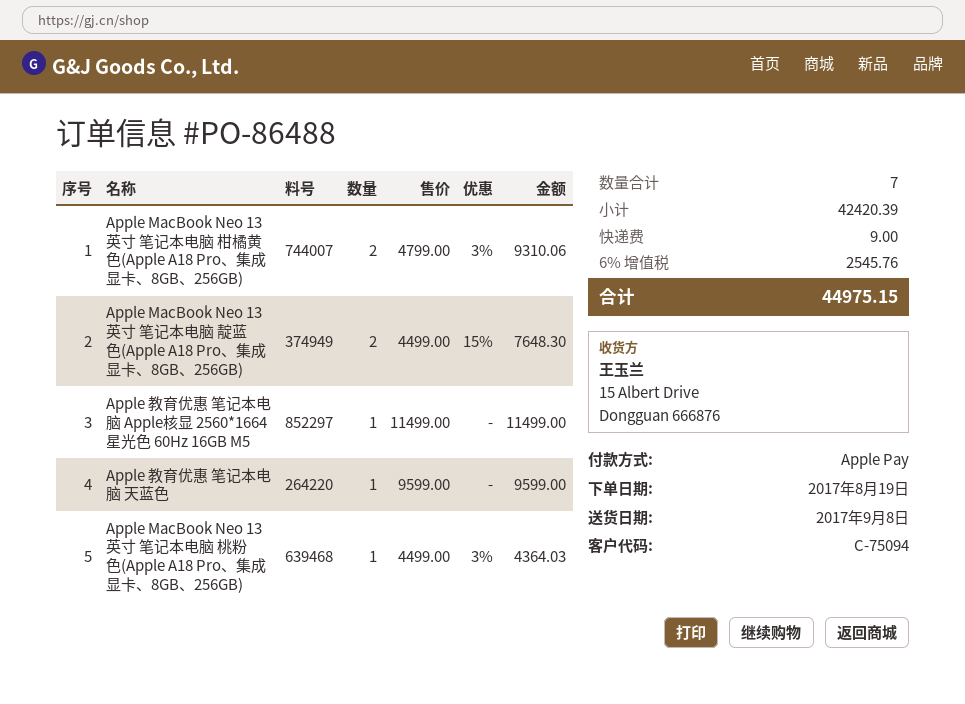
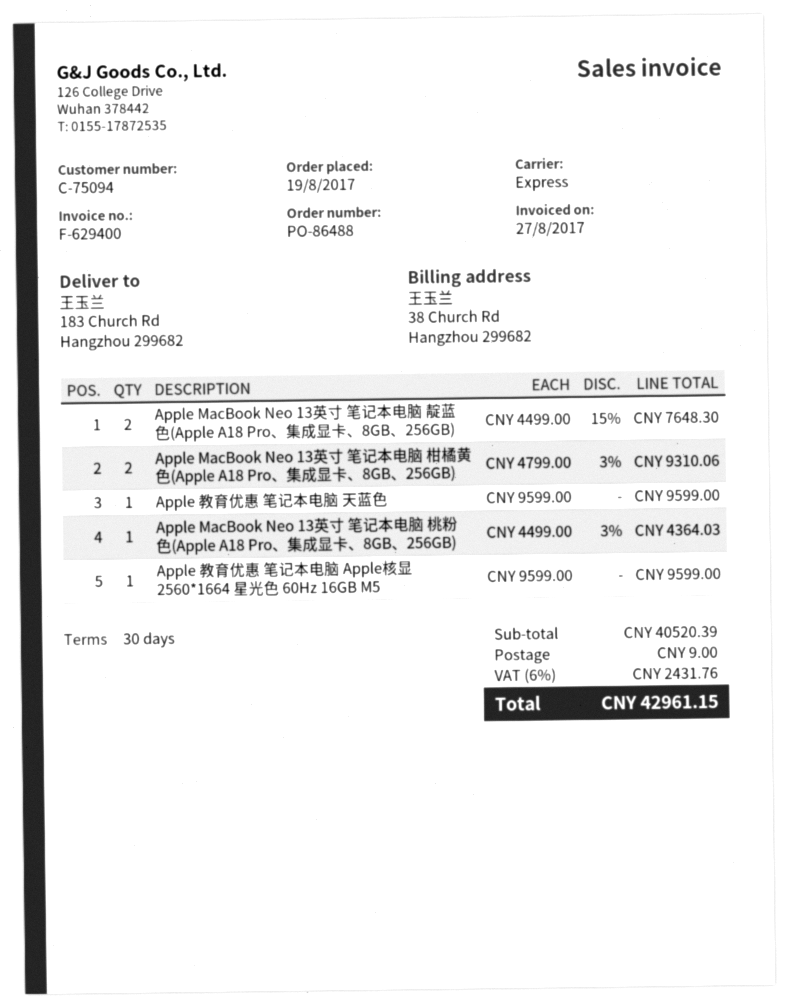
ship to: 15 Albert Drive, Dongguan 666876 -> 183 Church Rd, Hangzhou 299682
Apple 教育优惠 笔记本电脑 Apple核显 2560*1664 星光色 60Hz 16GB M5: 1 x 11499.00 = 11499.00 -> 1 x 9599.00 = 9599.00
subtotal: 42420.39 -> 40520.39
tax: 6% = 2545.76 -> 6% = 2431.76
total: 44975.15 -> 42961.15

